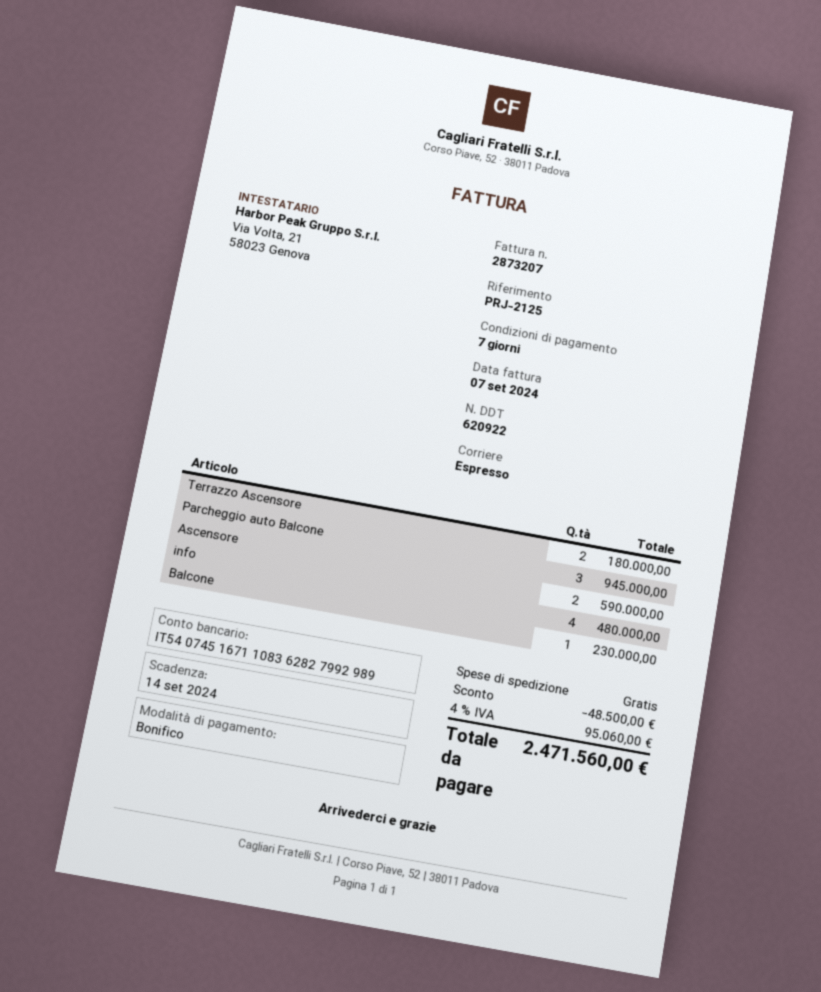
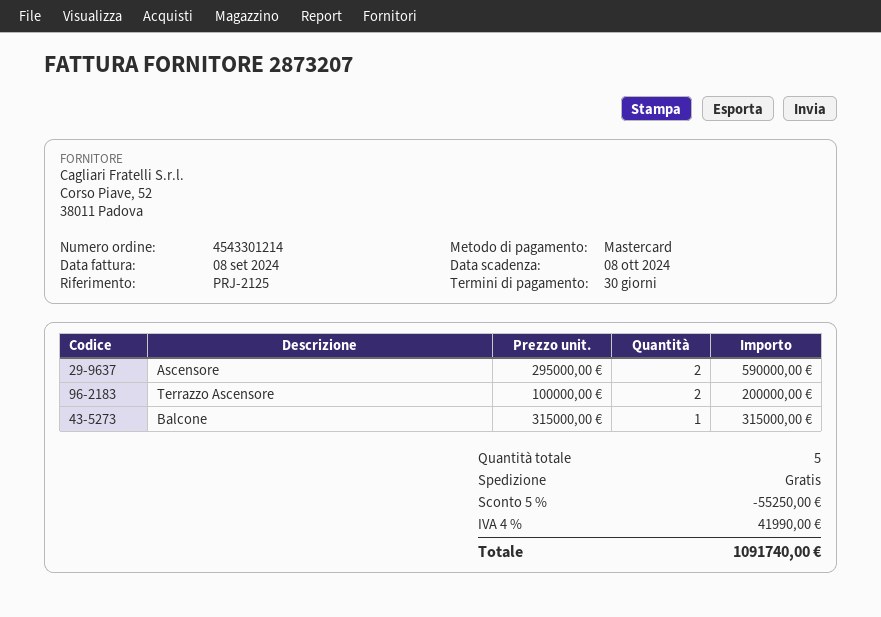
invoice date: 2024-09-07 -> 2024-09-08
payment terms: 7 days -> 30 days
due date: 2024-09-14 -> 2024-10-08
payment method: bank transfer -> Mastercard
Terrazzo Ascensore: 2 for 180000.00 -> 2 for 200000.00
Parcheggio auto Balcone: 3 for 945000.00 -> none
info: 4 for 480000.00 -> none
Balcone: 1 for 230000.00 -> 1 for 315000.00
discount: 48500.00 -> 55250.00
tax: 4% = 95060.00 -> 4% = 41990.00
total: 2471560.00 -> 1091740.00

